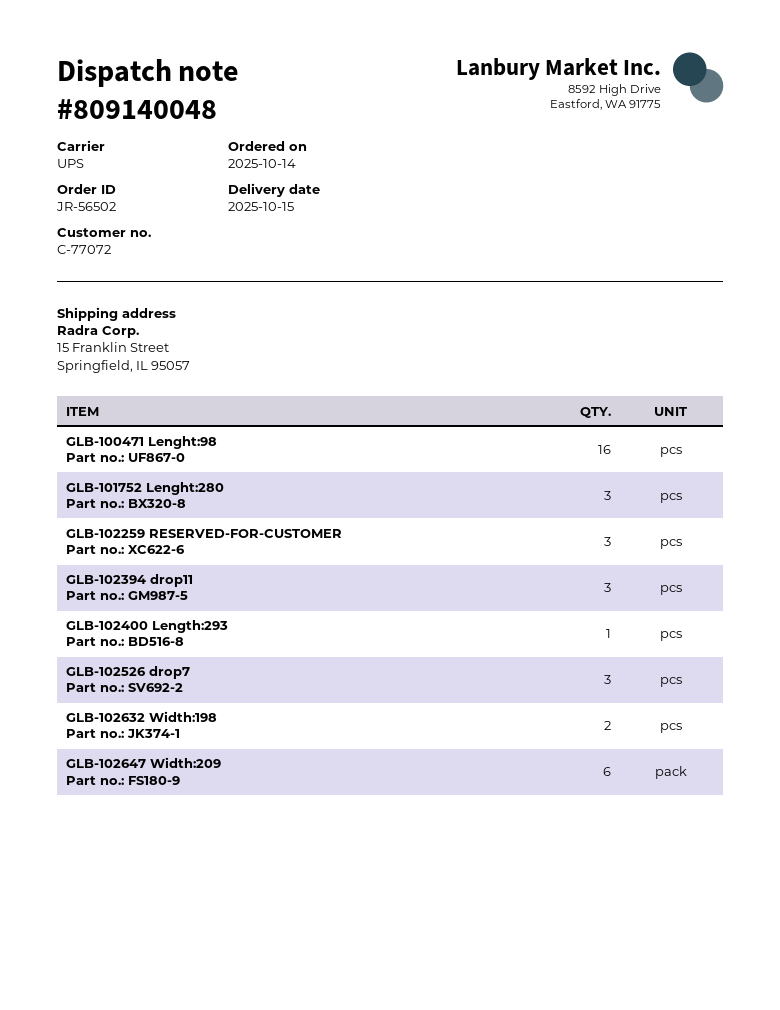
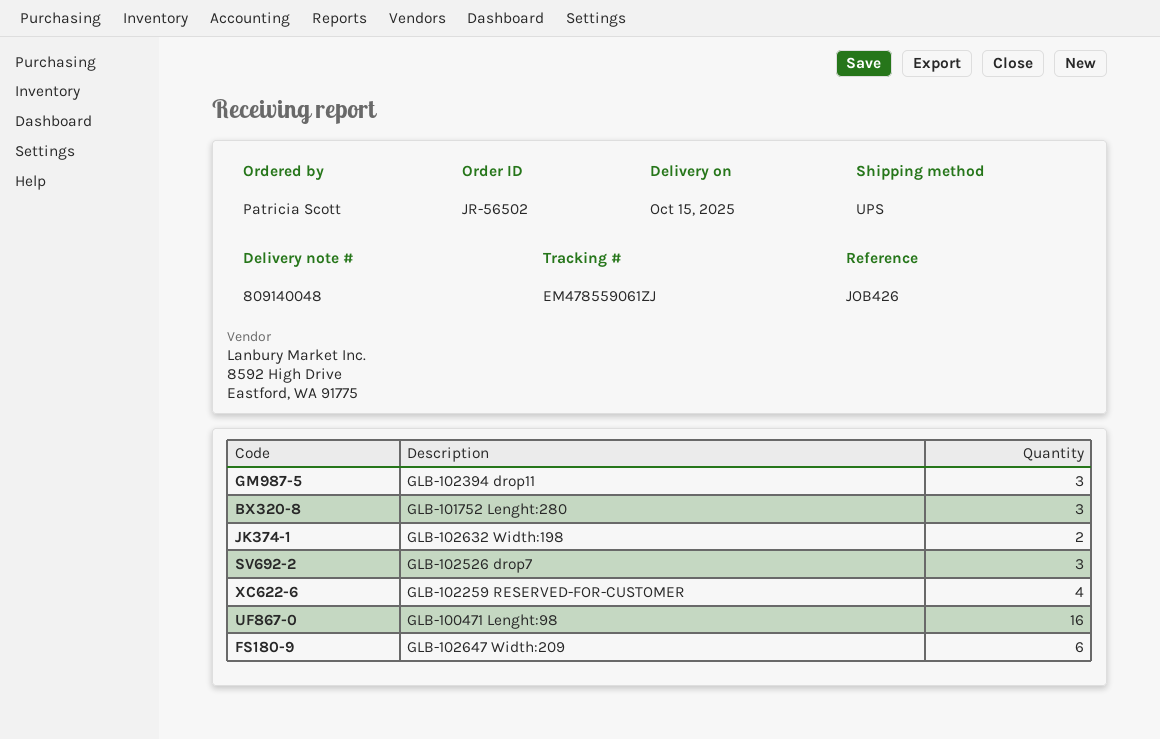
GLB-102259 RESERVED-FOR-CUSTOMER: 3 -> 4
GLB-102400 Length:293: 1 -> none

